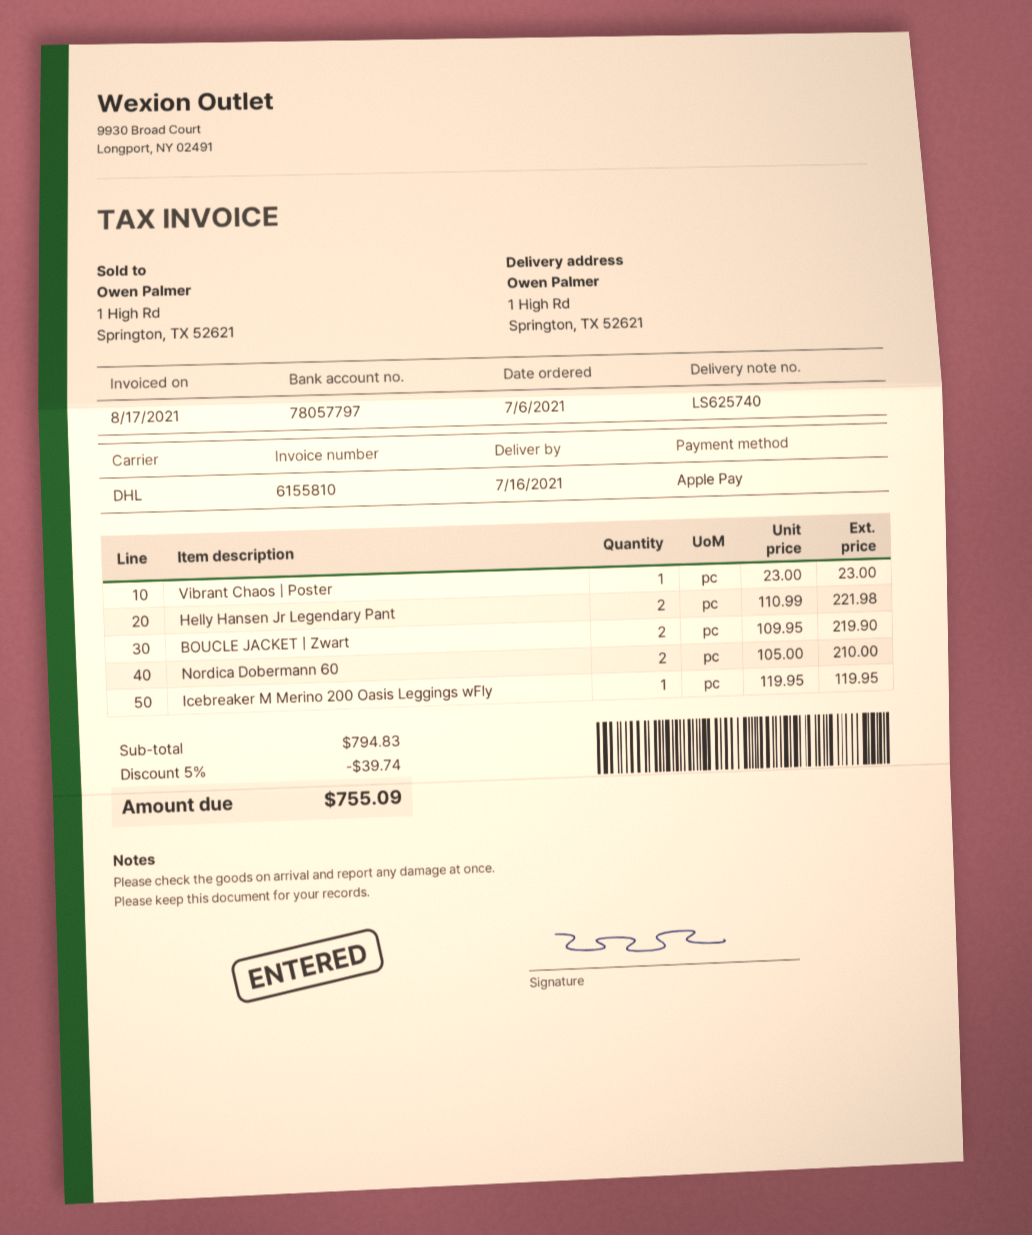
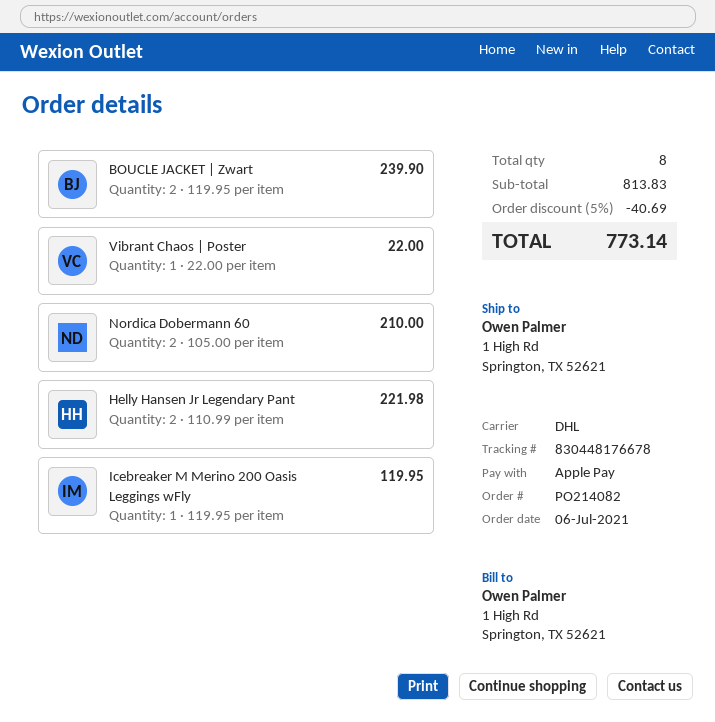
Vibrant Chaos | Poster: 1 x 23.00 = 23.00 -> 1 x 22.00 = 22.00
BOUCLE JACKET | Zwart: 2 x 109.95 = 219.90 -> 2 x 119.95 = 239.90
subtotal: 794.83 -> 813.83
discount: 5% = 39.74 -> 5% = 40.69
total: 755.09 -> 773.14

